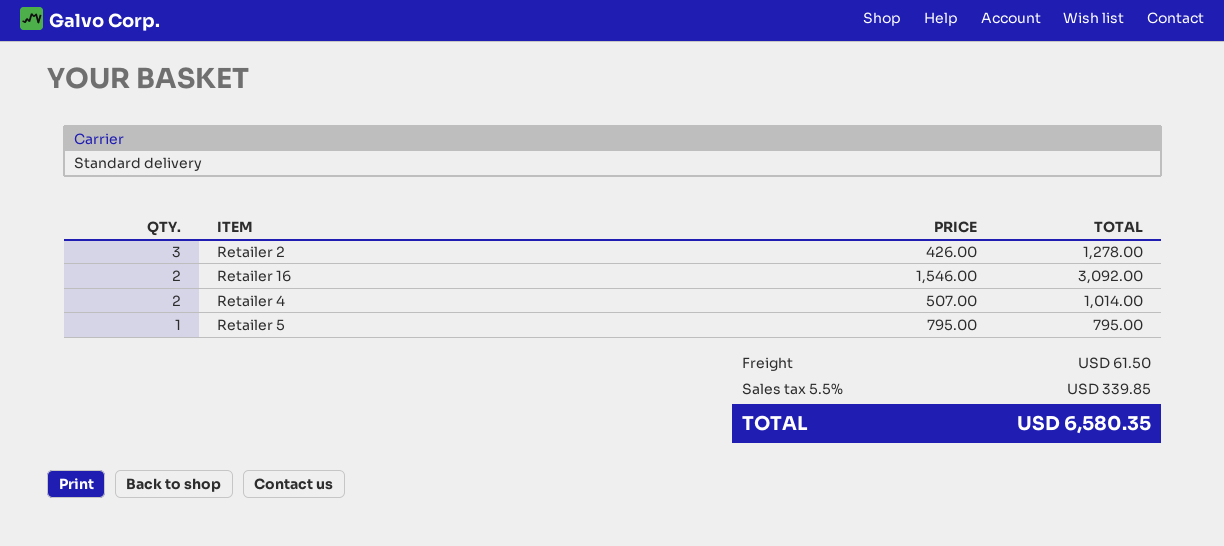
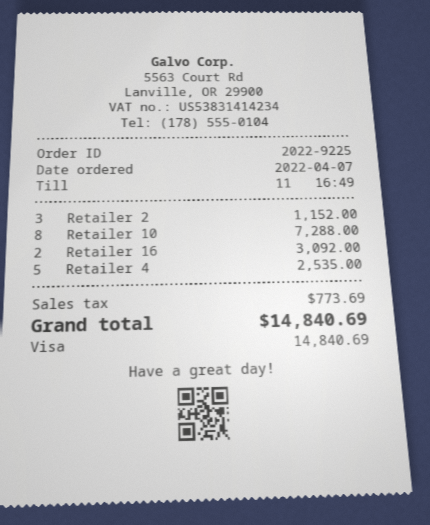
Retailer 2: 3 for 1278.00 -> 3 for 1152.00
Retailer 4: 2 for 1014.00 -> 5 for 2535.00
Retailer 5: 1 for 795.00 -> none
Retailer 10: none -> 8 for 7288.00
shipping: 61.50 -> none
tax: 339.85 -> 773.69
total: 6580.35 -> 14840.69

